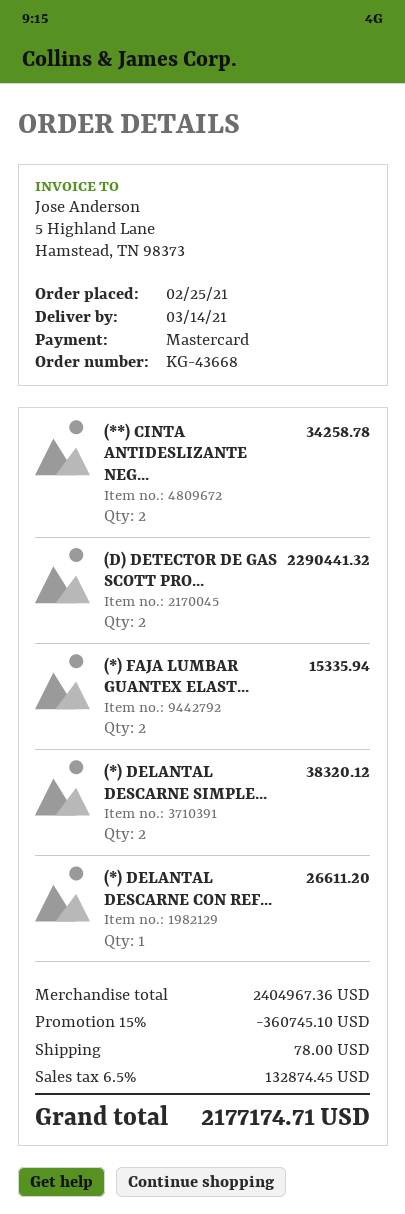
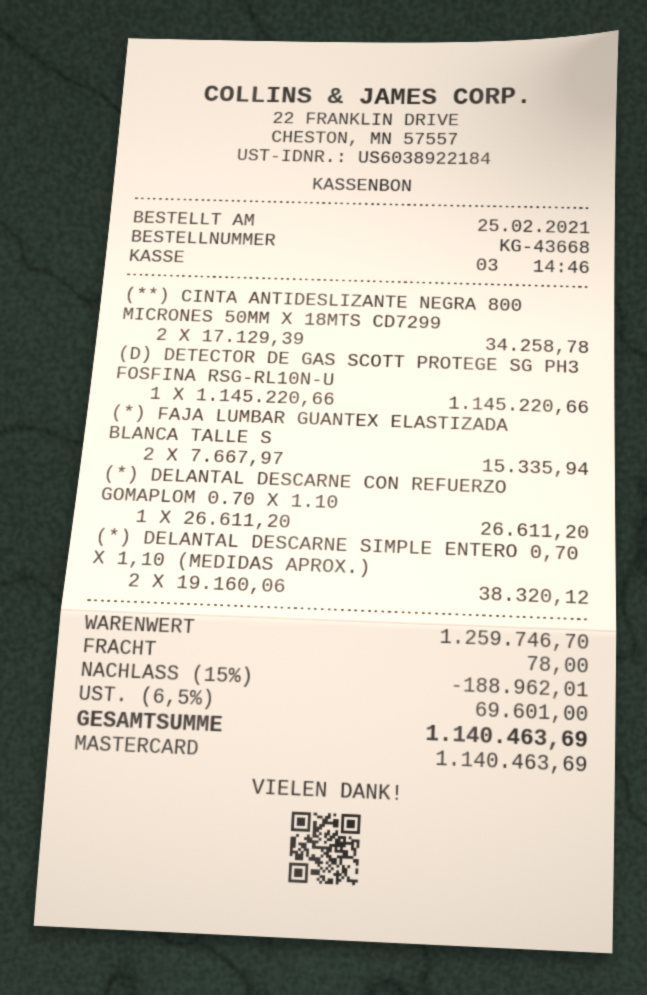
(D) DETECTOR DE GAS SCOTT PRO...: 2 for 2290441.32 -> 1 for 1145220.66
subtotal: 2404967.36 -> 1259746.70
discount: 15% = 360745.10 -> 15% = 188962.01
tax: 6.5% = 132874.45 -> 6.5% = 69601.00
total: 2177174.71 -> 1140463.69

